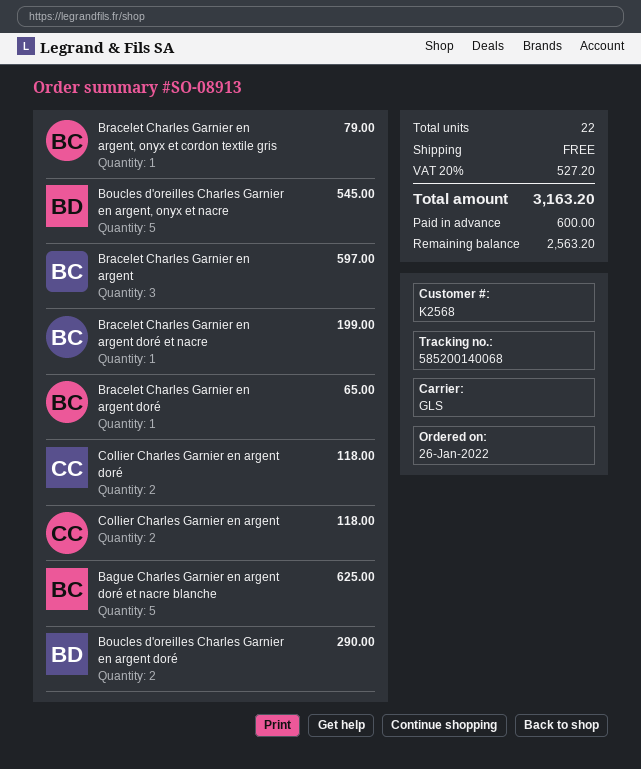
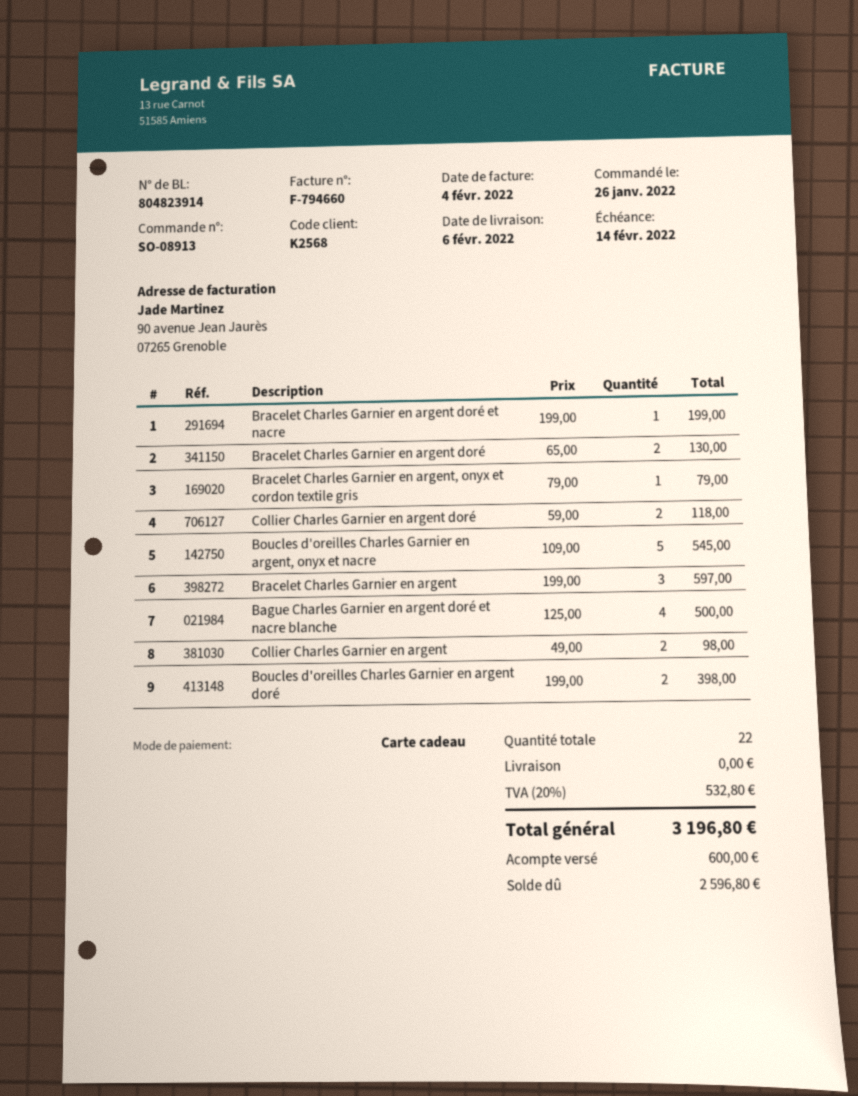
Bracelet Charles Garnier en argent doré: 1 for 65.00 -> 2 for 130.00
Collier Charles Garnier en argent: 2 for 118.00 -> 2 for 98.00
Bague Charles Garnier en argent doré et nacre blanche: 5 for 625.00 -> 4 for 500.00
Boucles d'oreilles Charles Garnier en argent doré: 2 for 290.00 -> 2 for 398.00
tax: 20% = 527.20 -> 20% = 532.80
total: 3163.20 -> 3196.80
balance: 2563.20 -> 2596.80

